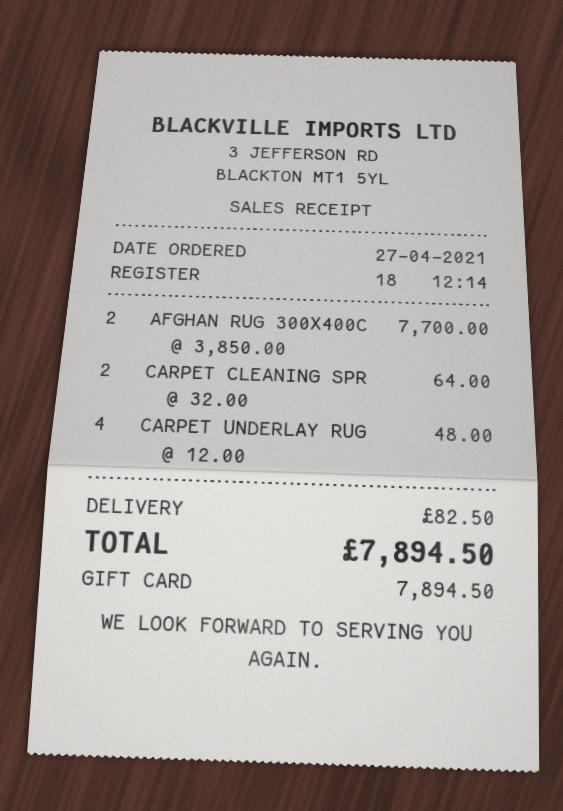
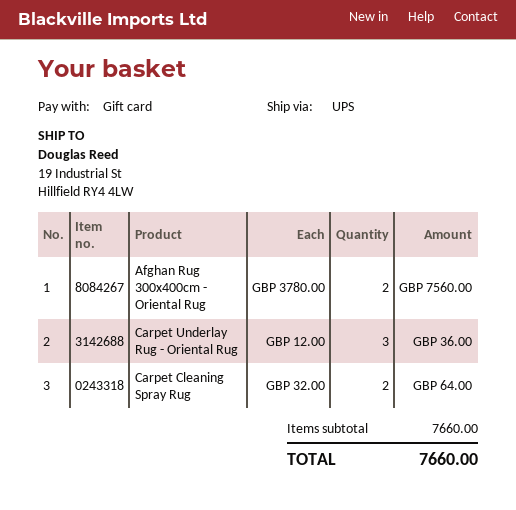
AFGHAN RUG 300X400C: 2 x 3850.00 = 7700.00 -> 2 x 3780.00 = 7560.00
CARPET UNDERLAY RUG: 4 x 12.00 = 48.00 -> 3 x 12.00 = 36.00
shipping: 82.50 -> none
total: 7894.50 -> 7660.00

